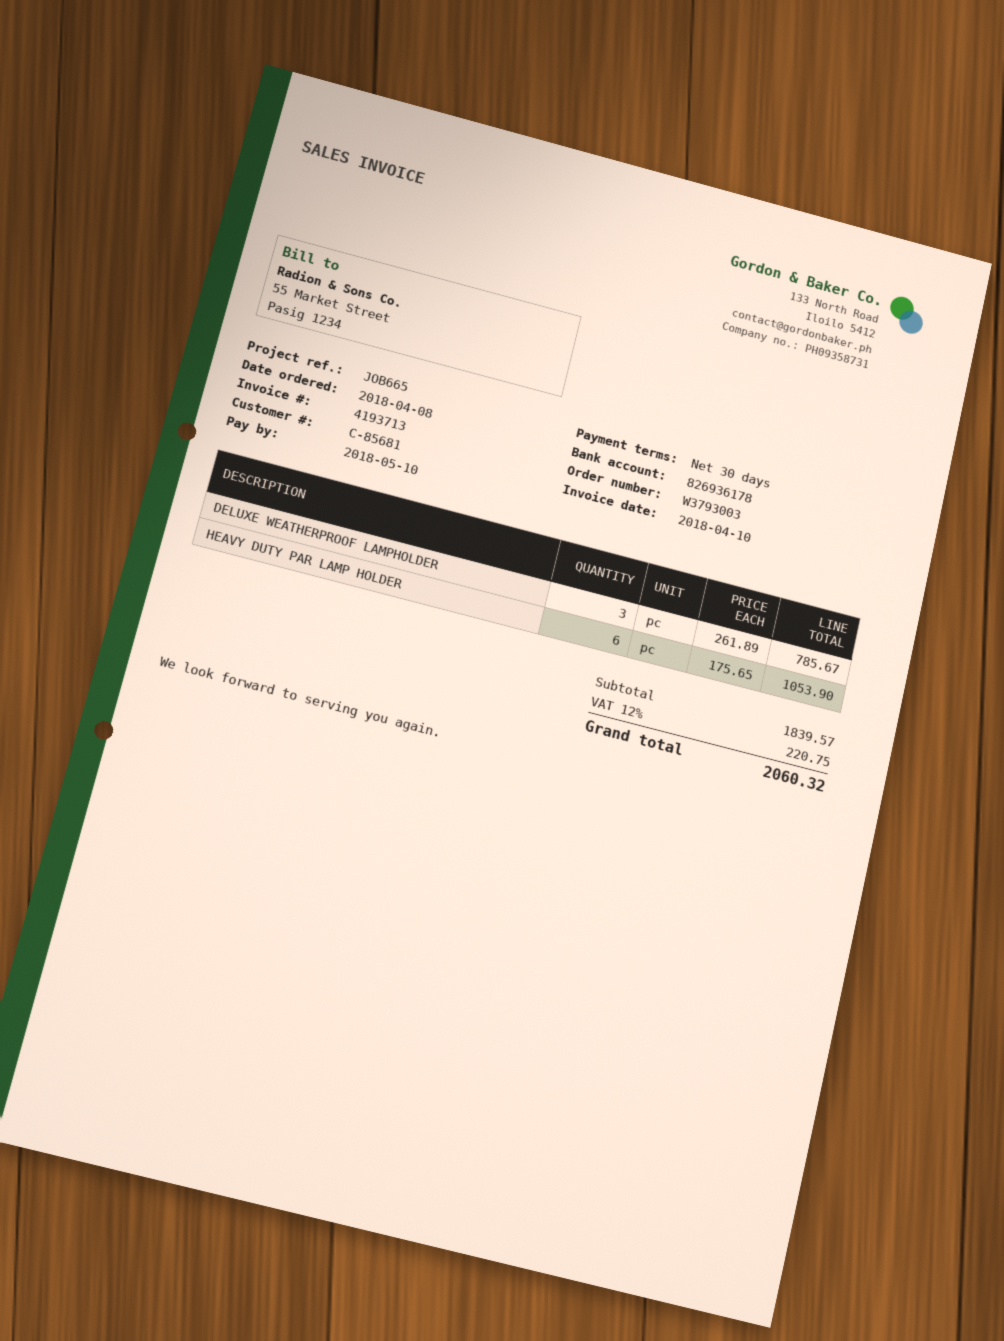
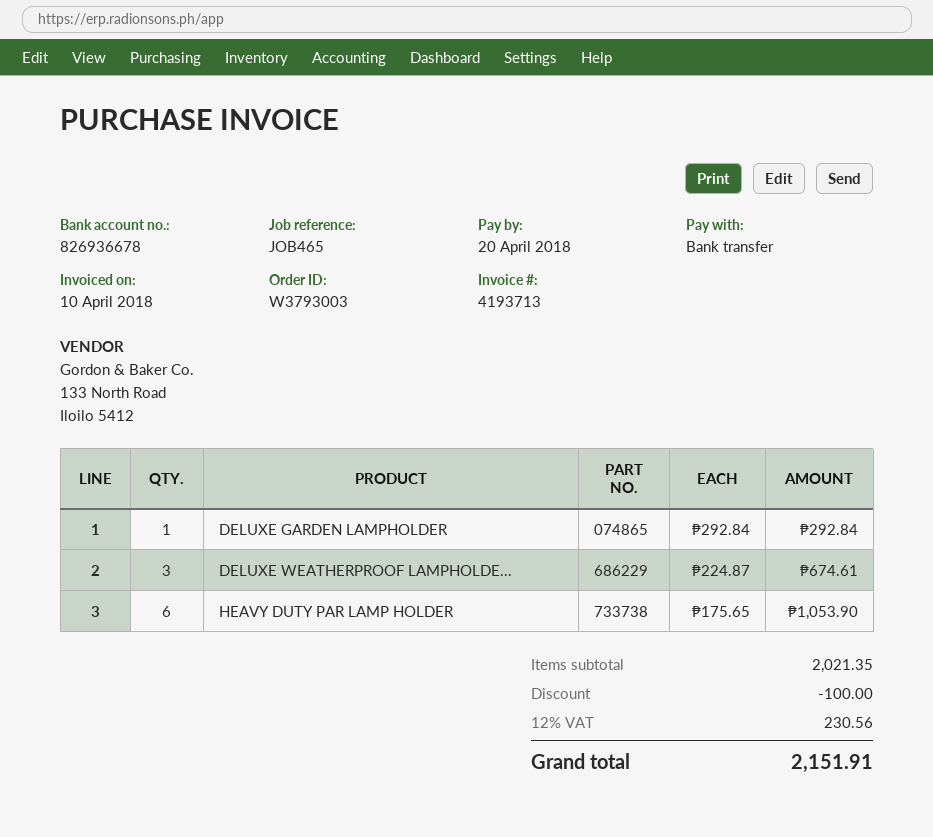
due date: 2018-05-10 -> 2018-04-20
reference: JOB665 -> JOB465
bank account: 826936178 -> 826936678
DELUXE WEATHERPROOF LAMPHOLDER: 3 x 261.89 = 785.67 -> 3 x 224.87 = 674.61
DELUXE GARDEN LAMPHOLDER: none -> 1 x 292.84 = 292.84
subtotal: 1839.57 -> 2021.35
discount: none -> 100.00
tax: 12% = 220.75 -> 12% = 230.56
total: 2060.32 -> 2151.91

